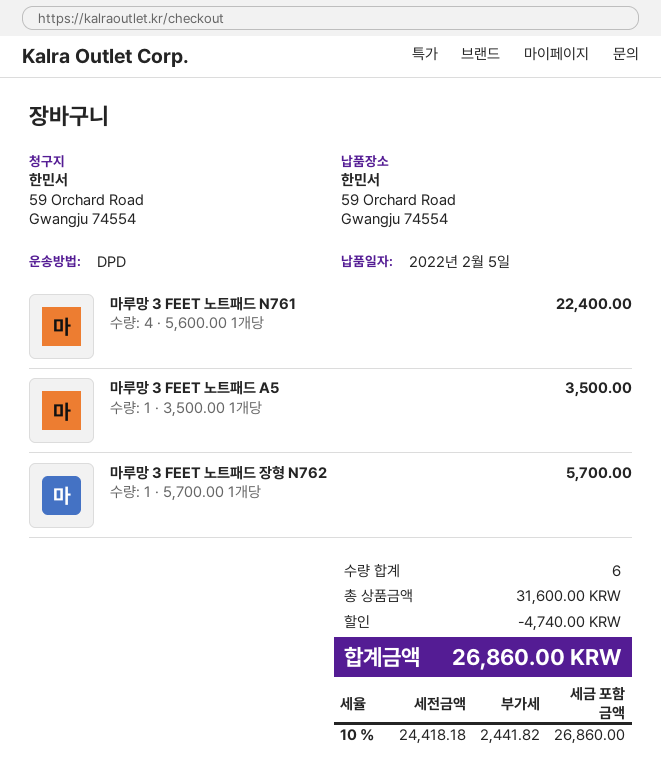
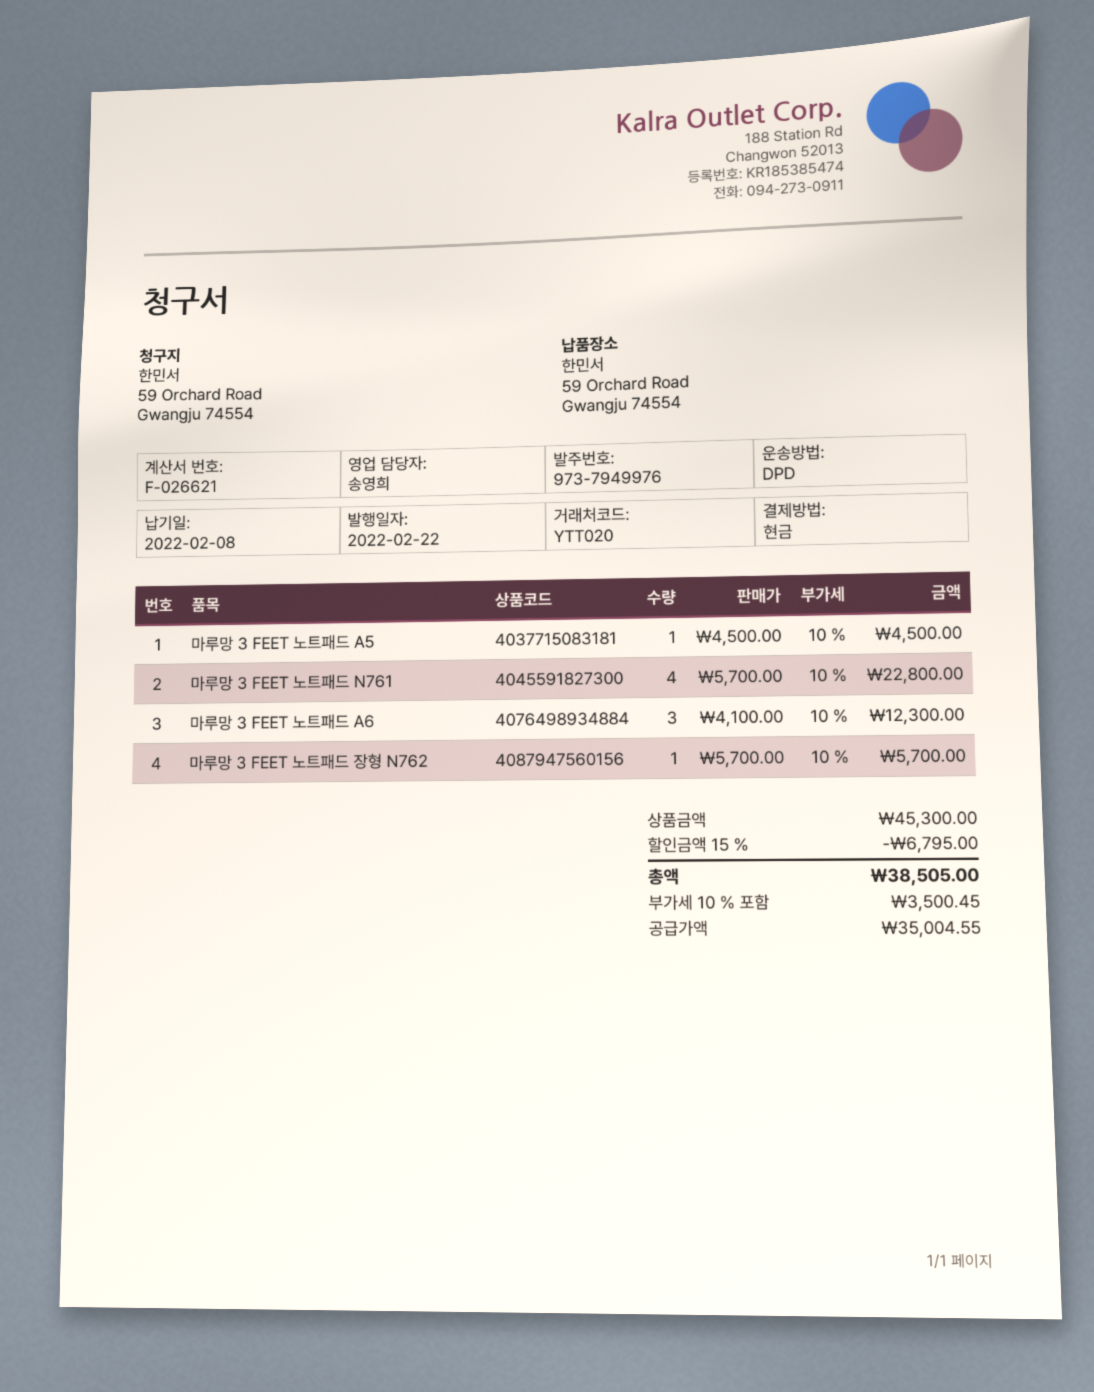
delivery date: 2022-02-05 -> 2022-02-08
마루망 3 FEET 노트패드 N761: 4 x 5600.00 = 22400.00 -> 4 x 5700.00 = 22800.00
마루망 3 FEET 노트패드 A5: 1 x 3500.00 = 3500.00 -> 1 x 4500.00 = 4500.00
마루망 3 FEET 노트패드 A6: none -> 3 x 4100.00 = 12300.00
subtotal: 31600.00 -> 45300.00
discount: 4740.00 -> 6795.00
net: 24418.18 -> 35004.55
tax: 10% = 2441.82 -> 10% = 3500.45
total: 26860.00 -> 38505.00

